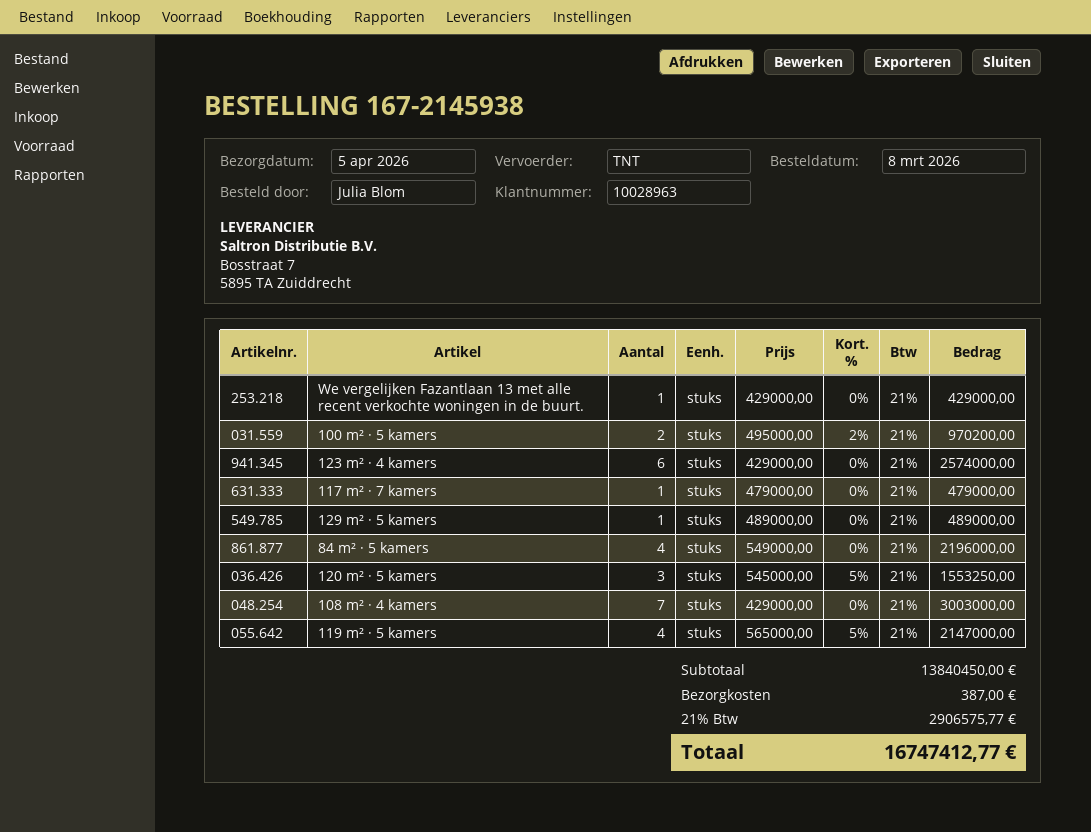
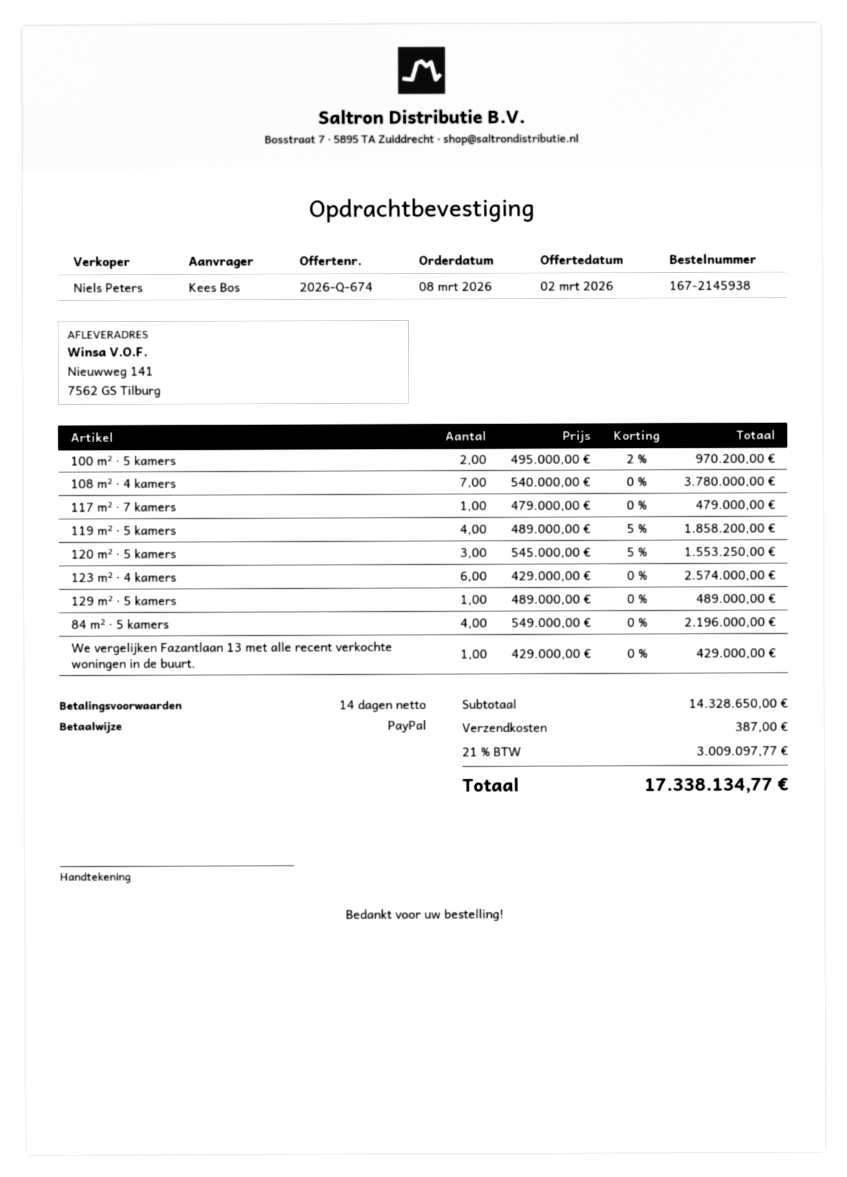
ordered by: Julia Blom -> Kees Bos
108 m² · 4 kamers: 7 x 429000.00 = 3003000.00 -> 7 x 540000.00 = 3780000.00
119 m² · 5 kamers: 4 x 565000.00 - 5% = 2147000.00 -> 4 x 489000.00 - 5% = 1858200.00
subtotal: 13840450.00 -> 14328650.00
tax: 21% = 2906575.77 -> 21% = 3009097.77
total: 16747412.77 -> 17338134.77

